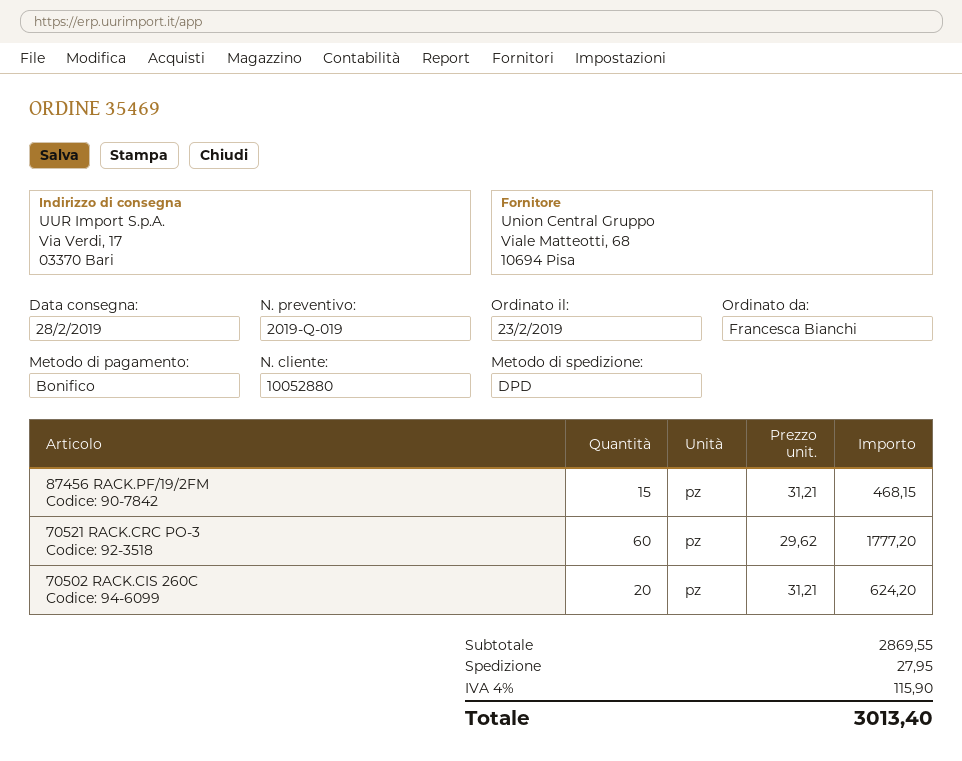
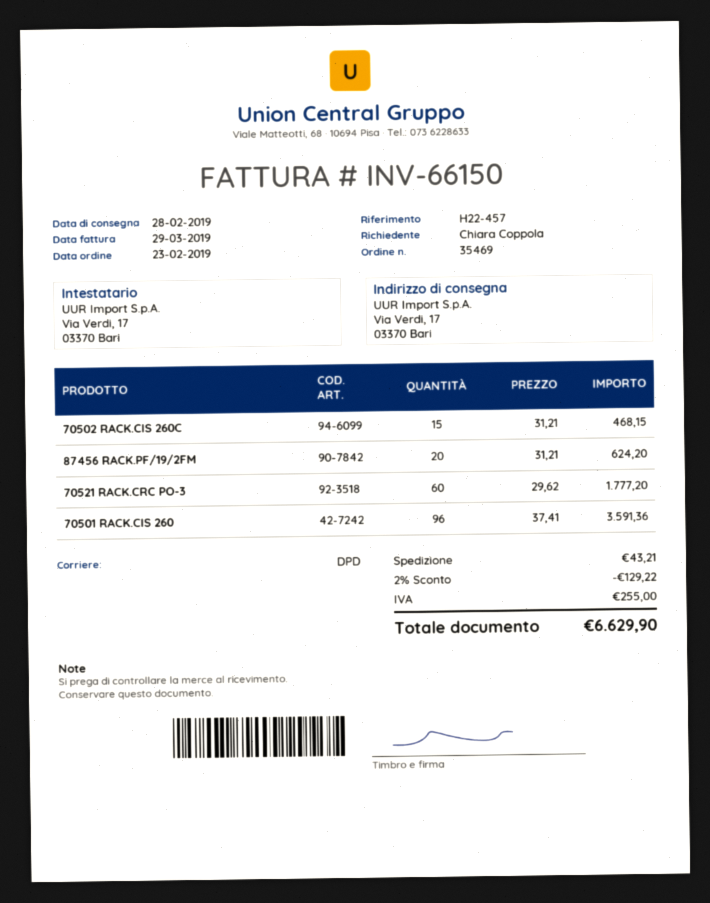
ordered by: Francesca Bianchi -> Chiara Coppola
87456 RACK.PF/19/2FM: 15 x 31.21 = 468.15 -> 20 x 31.21 = 624.20
70502 RACK.CIS 260C: 20 x 31.21 = 624.20 -> 15 x 31.21 = 468.15
70501 RACK.CIS 260: none -> 96 x 37.41 = 3591.36
discount: none -> 2% = 129.22
shipping: 27.95 -> 43.21
tax: 115.90 -> 255.00
total: 3013.40 -> 6629.90

